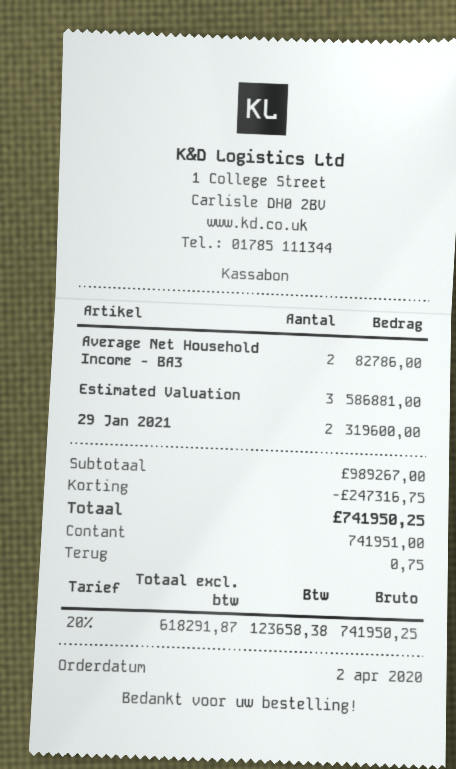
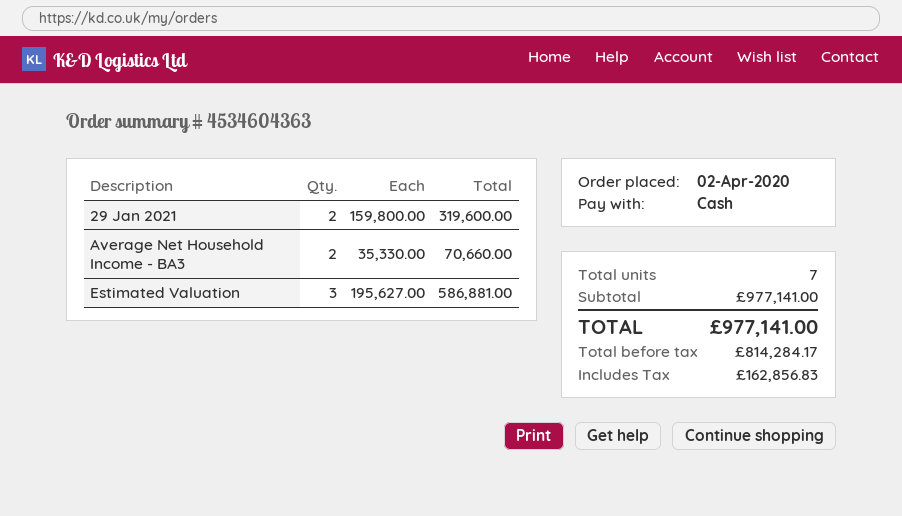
Average Net Household Income - BA3: 2 for 82786.00 -> 2 for 70660.00
subtotal: 989267.00 -> 977141.00
discount: 247316.75 -> none
net: 618291.87 -> 814284.17
tax: 123658.38 -> 162856.83
total: 741950.25 -> 977141.00

